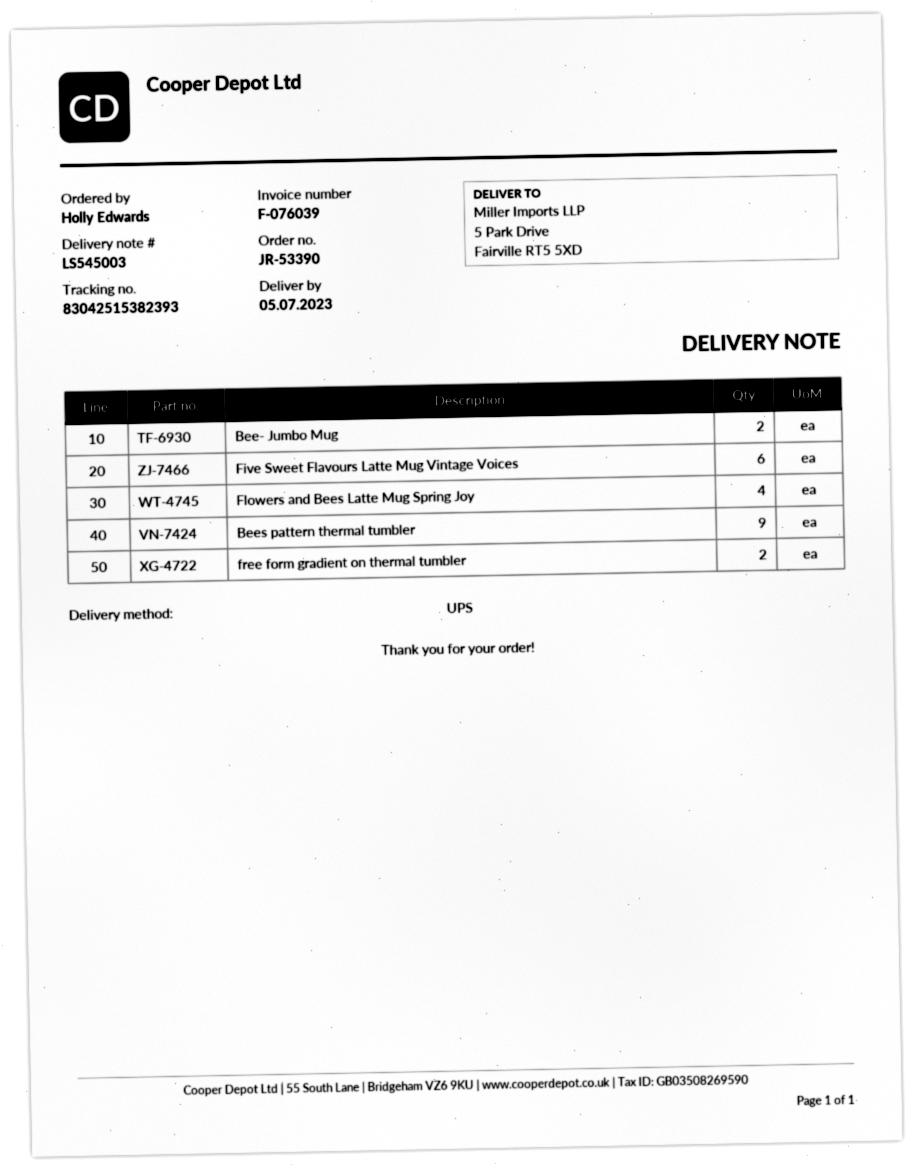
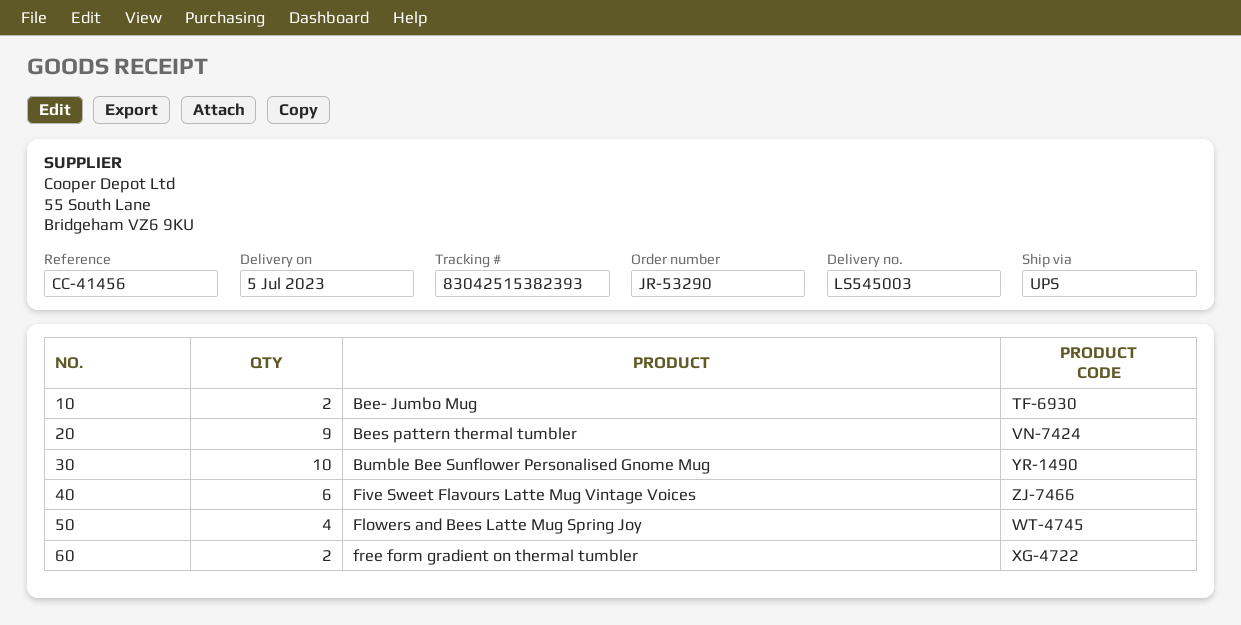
order number: JR-53390 -> JR-53290
Bumble Bee Sunflower Personalised Gnome Mug: none -> 10

